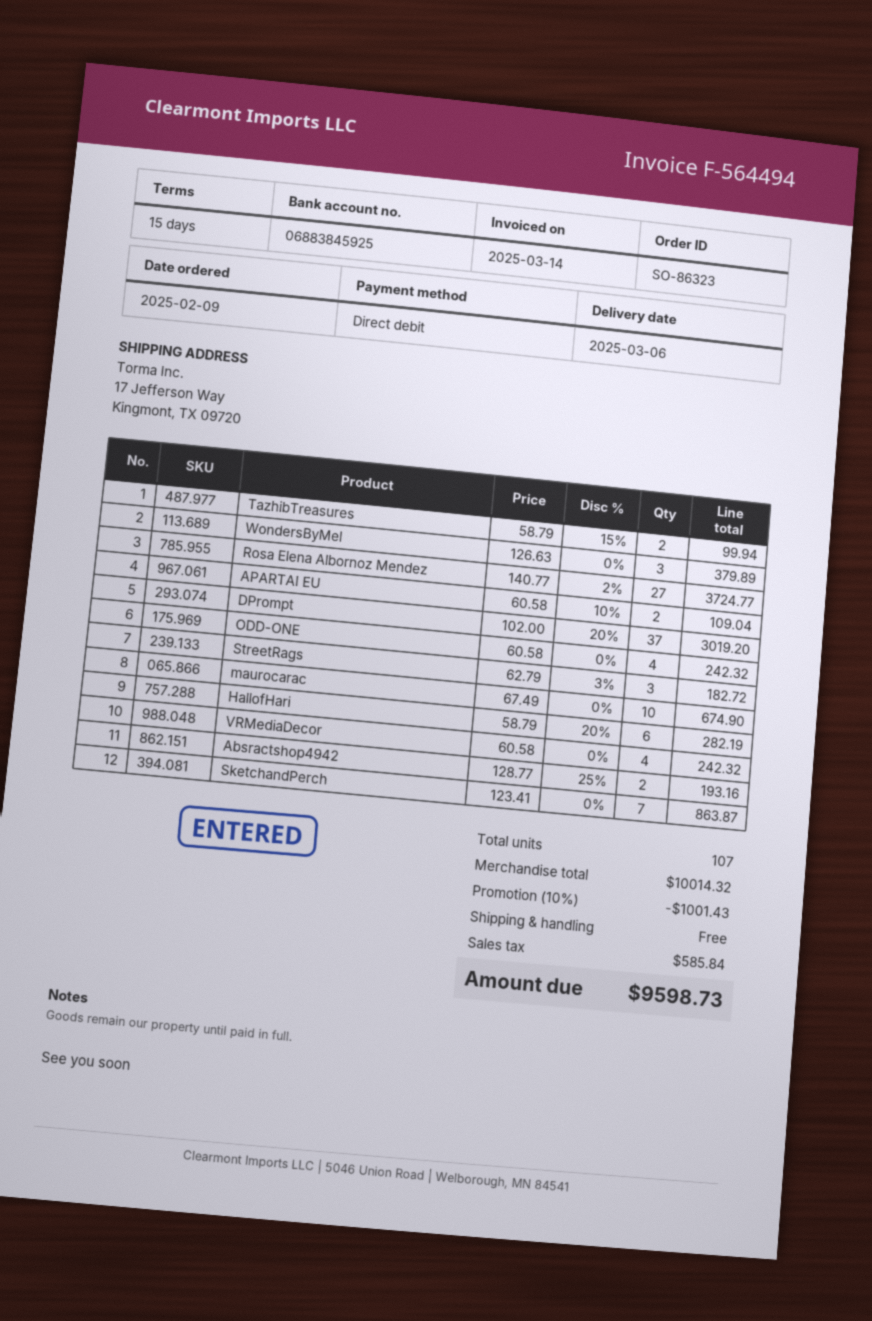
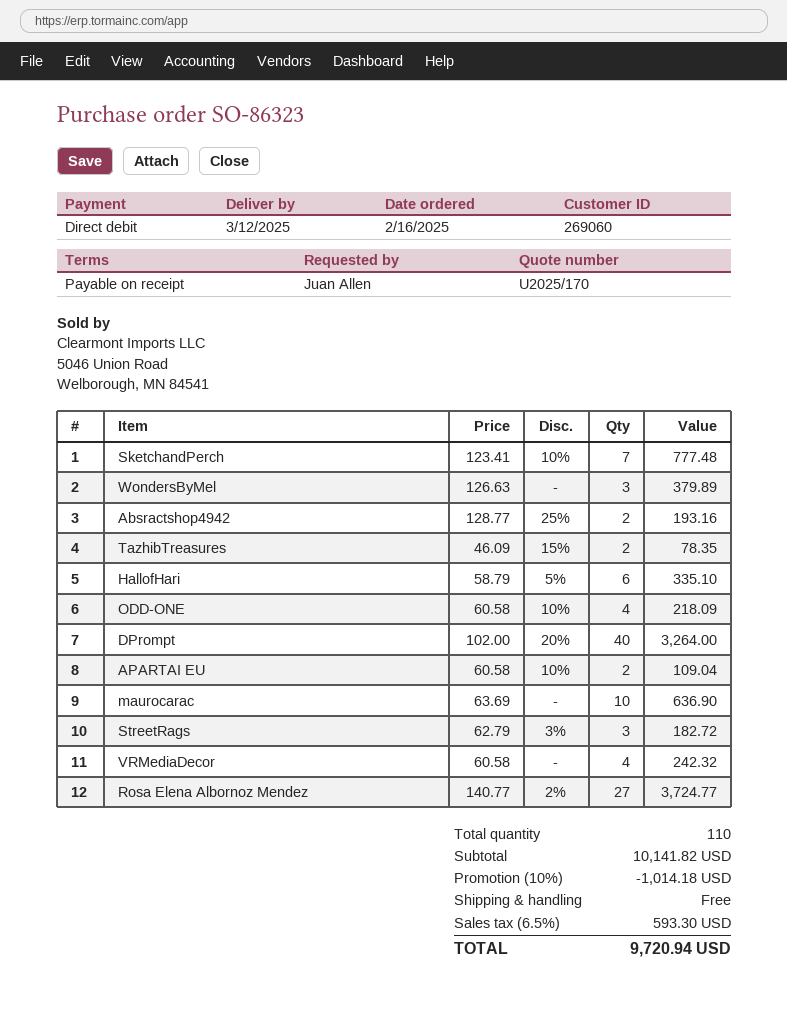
order date: 2025-02-09 -> 2025-02-16
delivery date: 2025-03-06 -> 2025-03-12
payment terms: 15 days -> on receipt
TazhibTreasures: 2 x 58.79 - 15% = 99.94 -> 2 x 46.09 - 15% = 78.35
DPrompt: 37 x 102.00 - 20% = 3019.20 -> 40 x 102.00 - 20% = 3264.00
ODD-ONE: 4 x 60.58 = 242.32 -> 4 x 60.58 - 10% = 218.09
maurocarac: 10 x 67.49 = 674.90 -> 10 x 63.69 = 636.90
HallofHari: 6 x 58.79 - 20% = 282.19 -> 6 x 58.79 - 5% = 335.10
SketchandPerch: 7 x 123.41 = 863.87 -> 7 x 123.41 - 10% = 777.48
total quantity: 107 -> 110
subtotal: 10014.32 -> 10141.82
discount: 10% = 1001.43 -> 10% = 1014.18
tax: 585.84 -> 593.30
total: 9598.73 -> 9720.94

